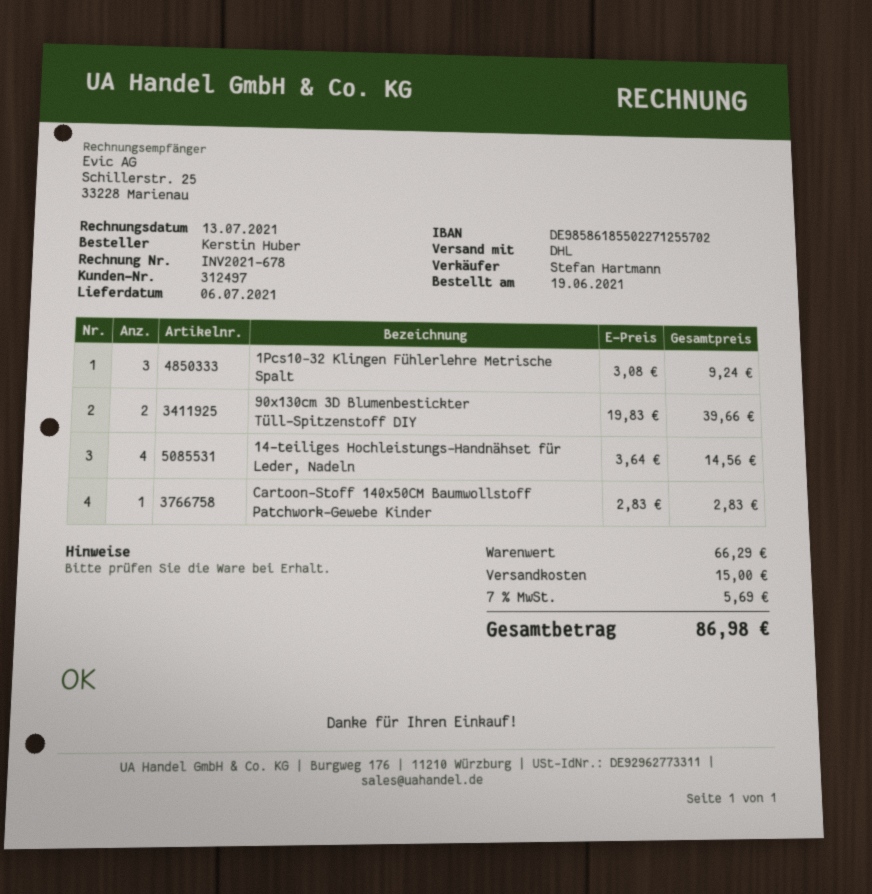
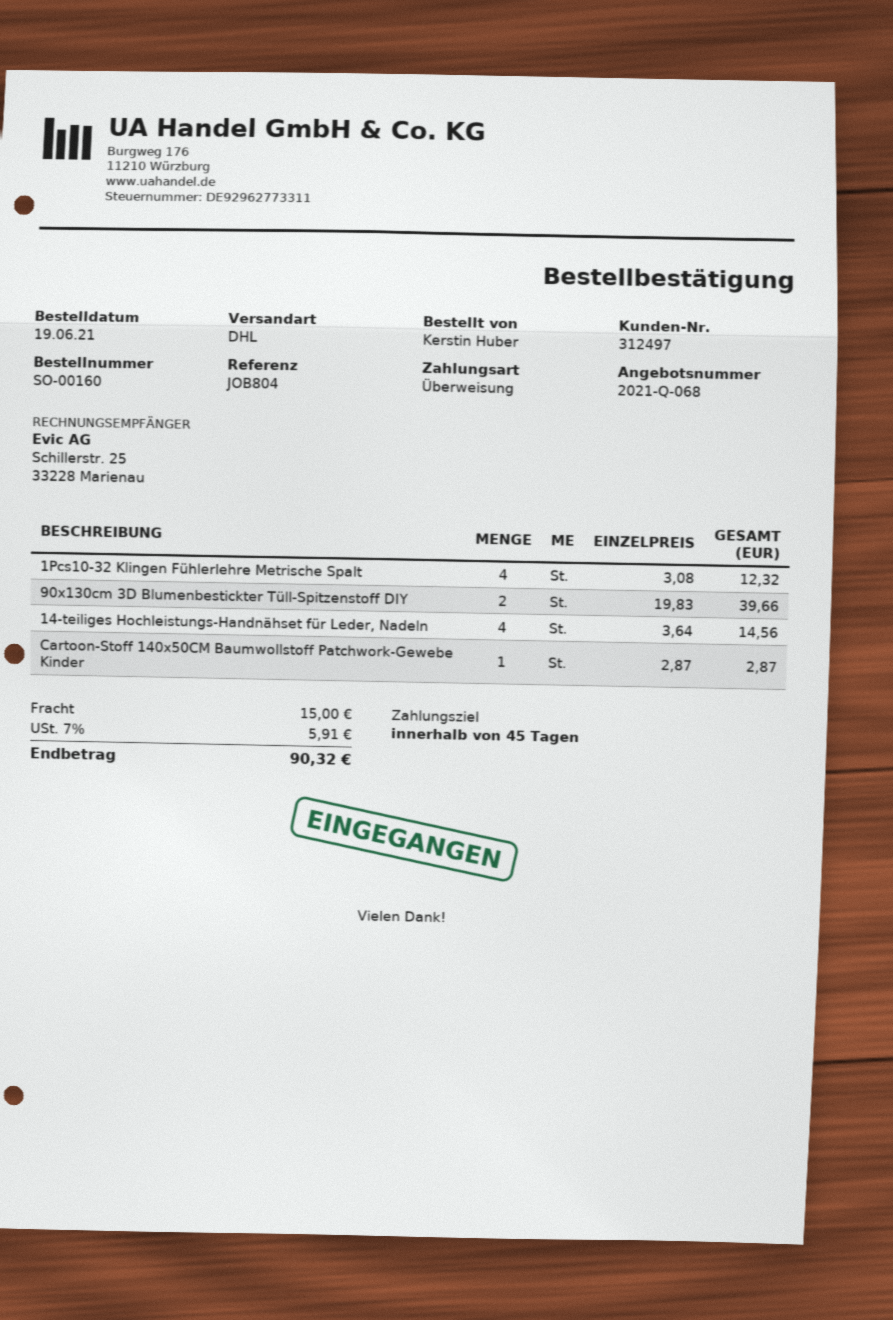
1Pcs10-32 Klingen Fühlerlehre Metrische Spalt: 3 x 3.08 = 9.24 -> 4 x 3.08 = 12.32
Cartoon-Stoff 140x50CM Baumwollstoff Patchwork-Gewebe Kinder: 1 x 2.83 = 2.83 -> 1 x 2.87 = 2.87
tax: 7% = 5.69 -> 7% = 5.91
total: 86.98 -> 90.32

